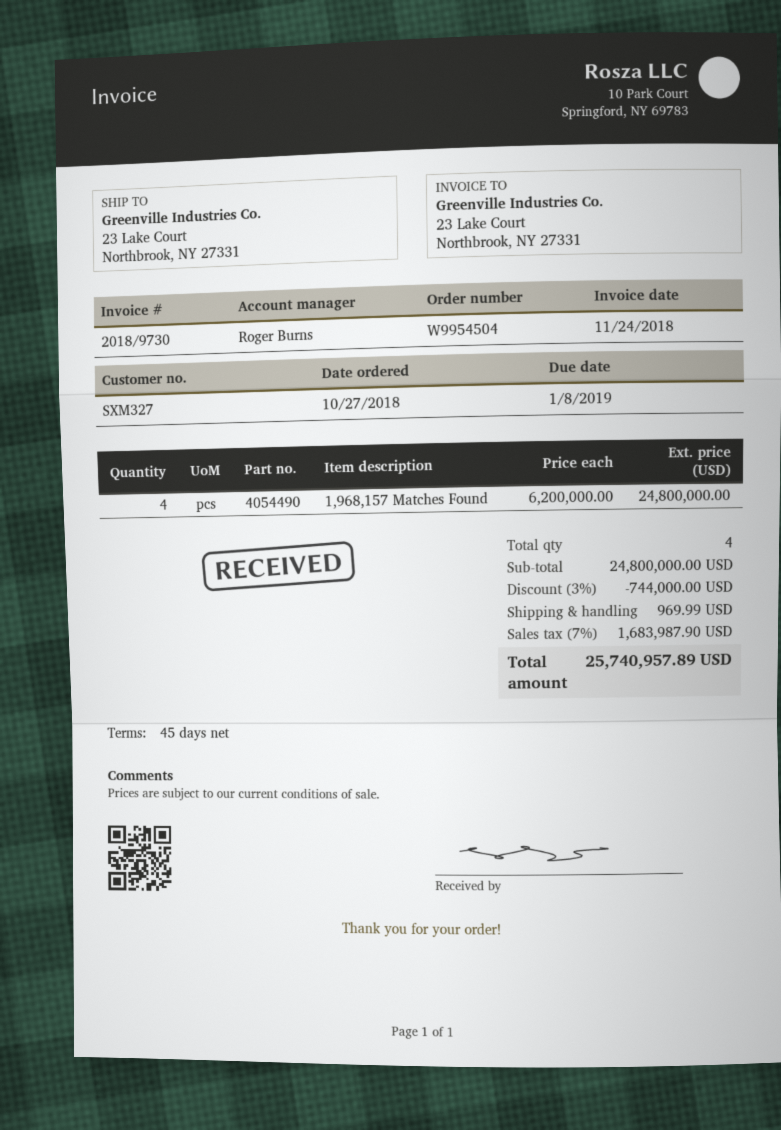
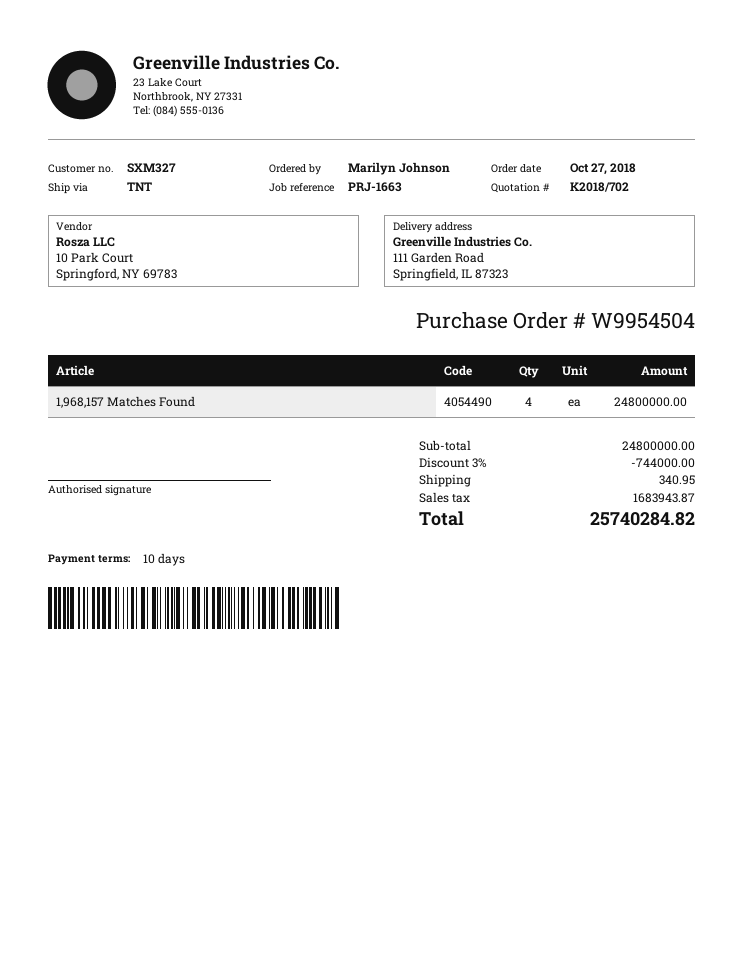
payment terms: 45 days -> 10 days
ship to: 23 Lake Court, Northbrook, NY 27331 -> 111 Garden Road, Springfield, IL 87323
shipping: 969.99 -> 340.95
tax: 1683987.90 -> 1683943.87
total: 25740957.89 -> 25740284.82

